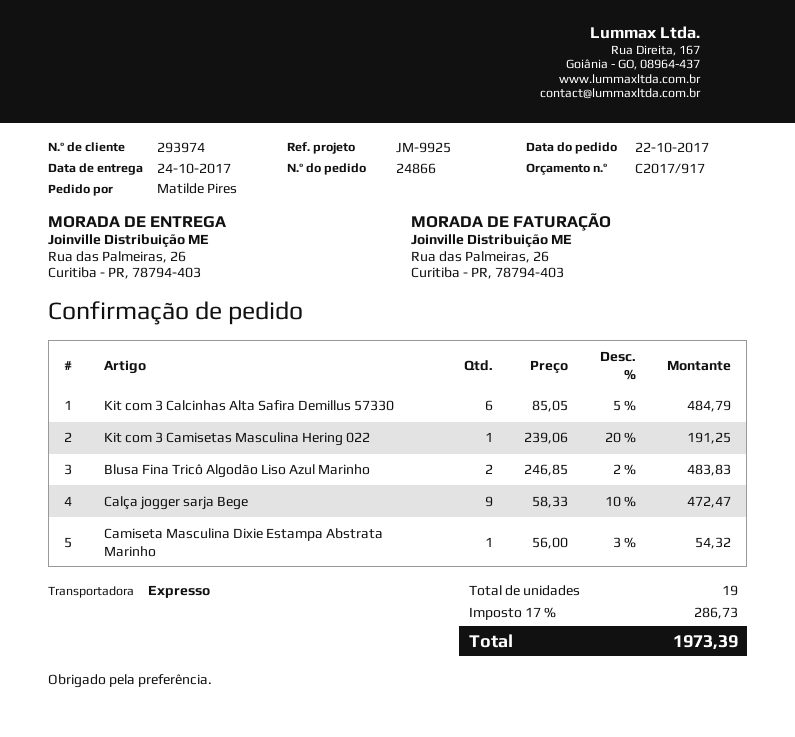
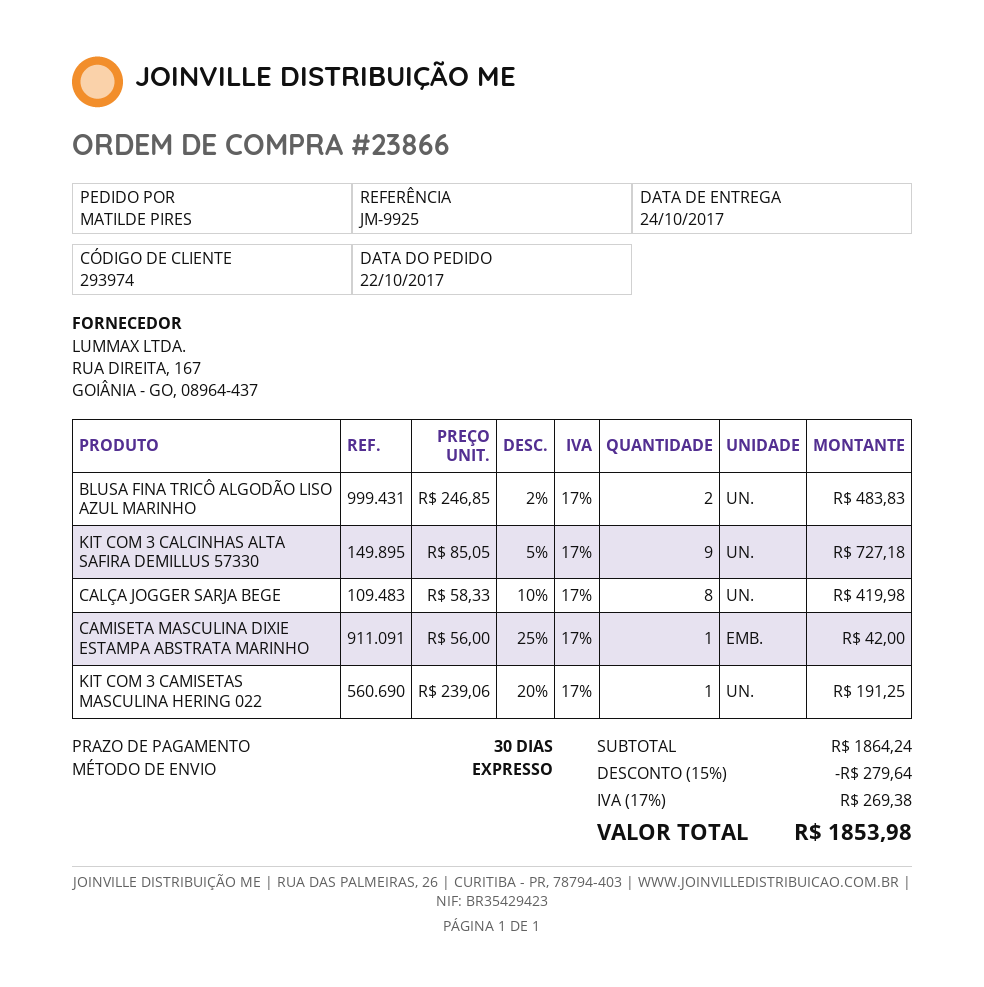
order number: 24866 -> 23866
Kit com 3 Calcinhas Alta Safira Demillus 57330: 6 x 85.05 - 5% = 484.79 -> 9 x 85.05 - 5% = 727.18
Calça jogger sarja Bege: 9 x 58.33 - 10% = 472.47 -> 8 x 58.33 - 10% = 419.98
Camiseta Masculina Dixie Estampa Abstrata Marinho: 1 x 56.00 - 3% = 54.32 -> 1 x 56.00 - 25% = 42.00
discount: none -> 15% = 279.64
tax: 17% = 286.73 -> 17% = 269.38
total: 1973.39 -> 1853.98

